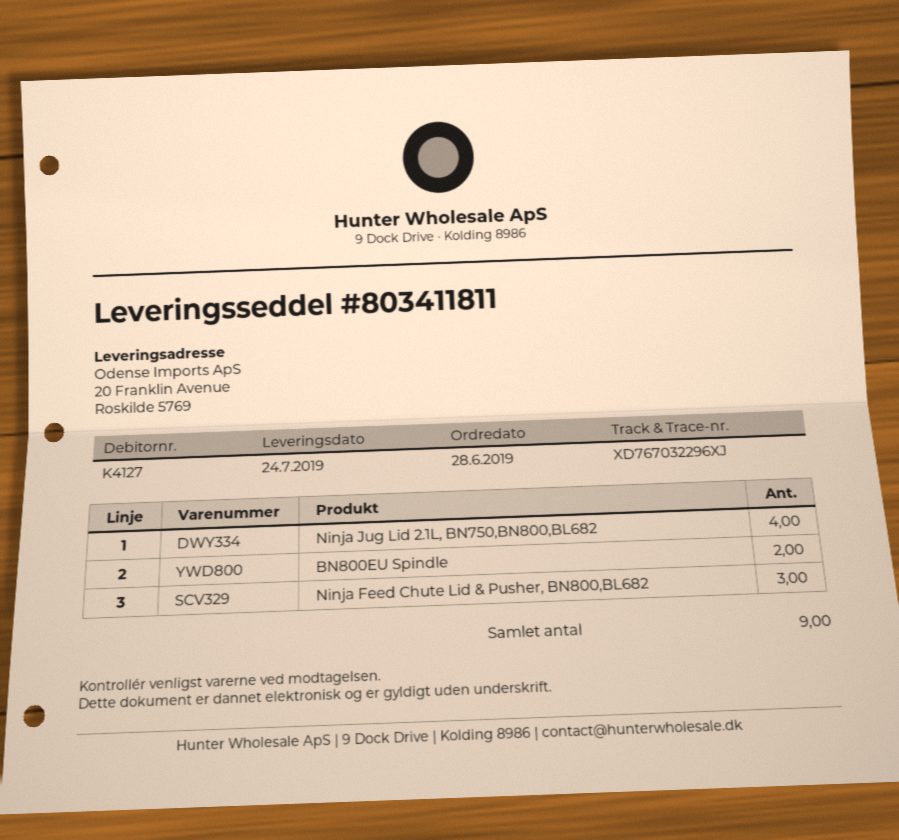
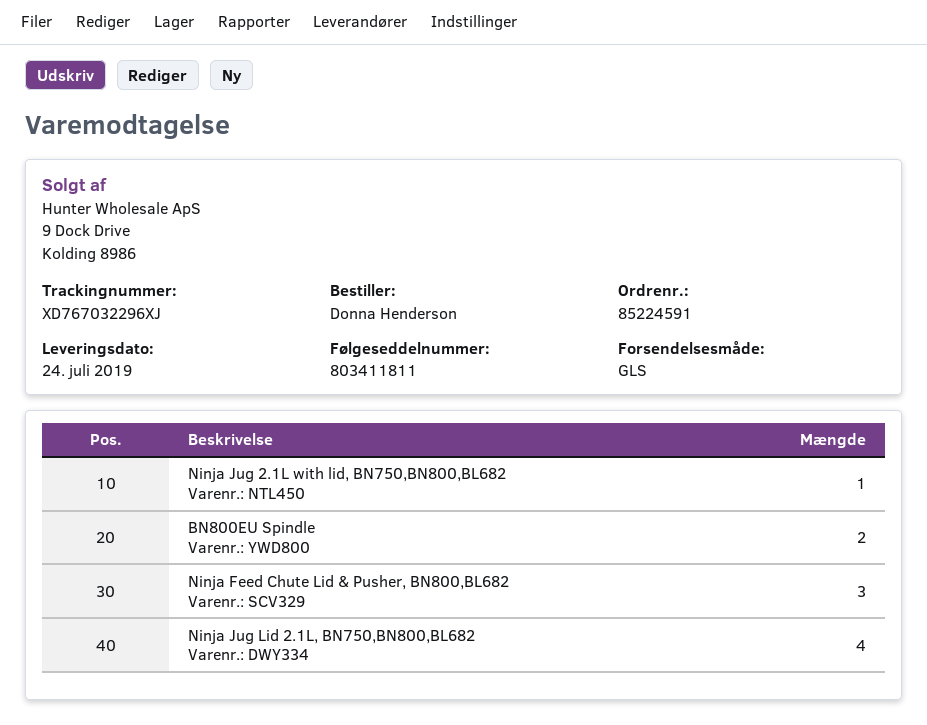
Ninja Jug 2.1L with lid, BN750,BN800,BL682: none -> 1

